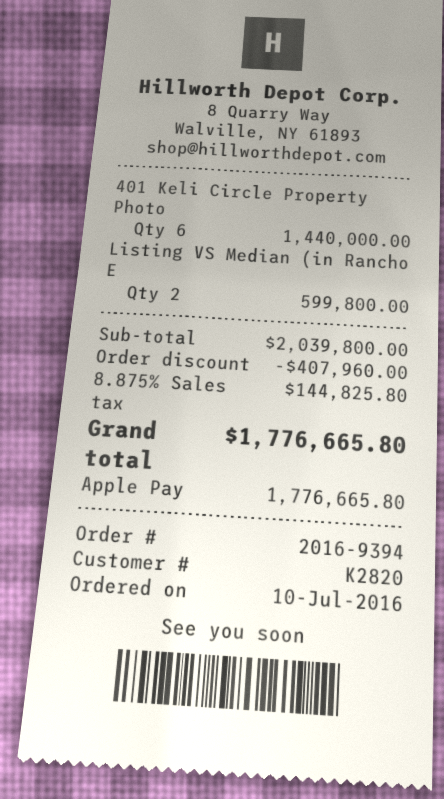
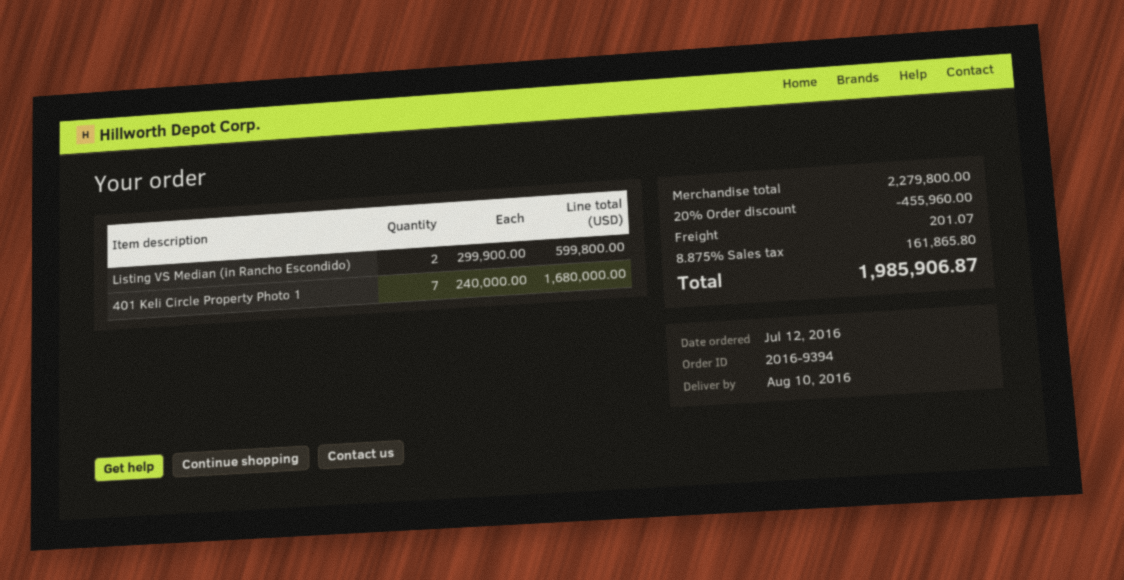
order date: 2016-07-10 -> 2016-07-12
401 Keli Circle Property Photo: 6 for 1440000.00 -> 7 for 1680000.00
subtotal: 2039800.00 -> 2279800.00
discount: 407960.00 -> 455960.00
shipping: none -> 201.07
tax: 8.875% = 144825.80 -> 8.875% = 161865.80
total: 1776665.80 -> 1985906.87

